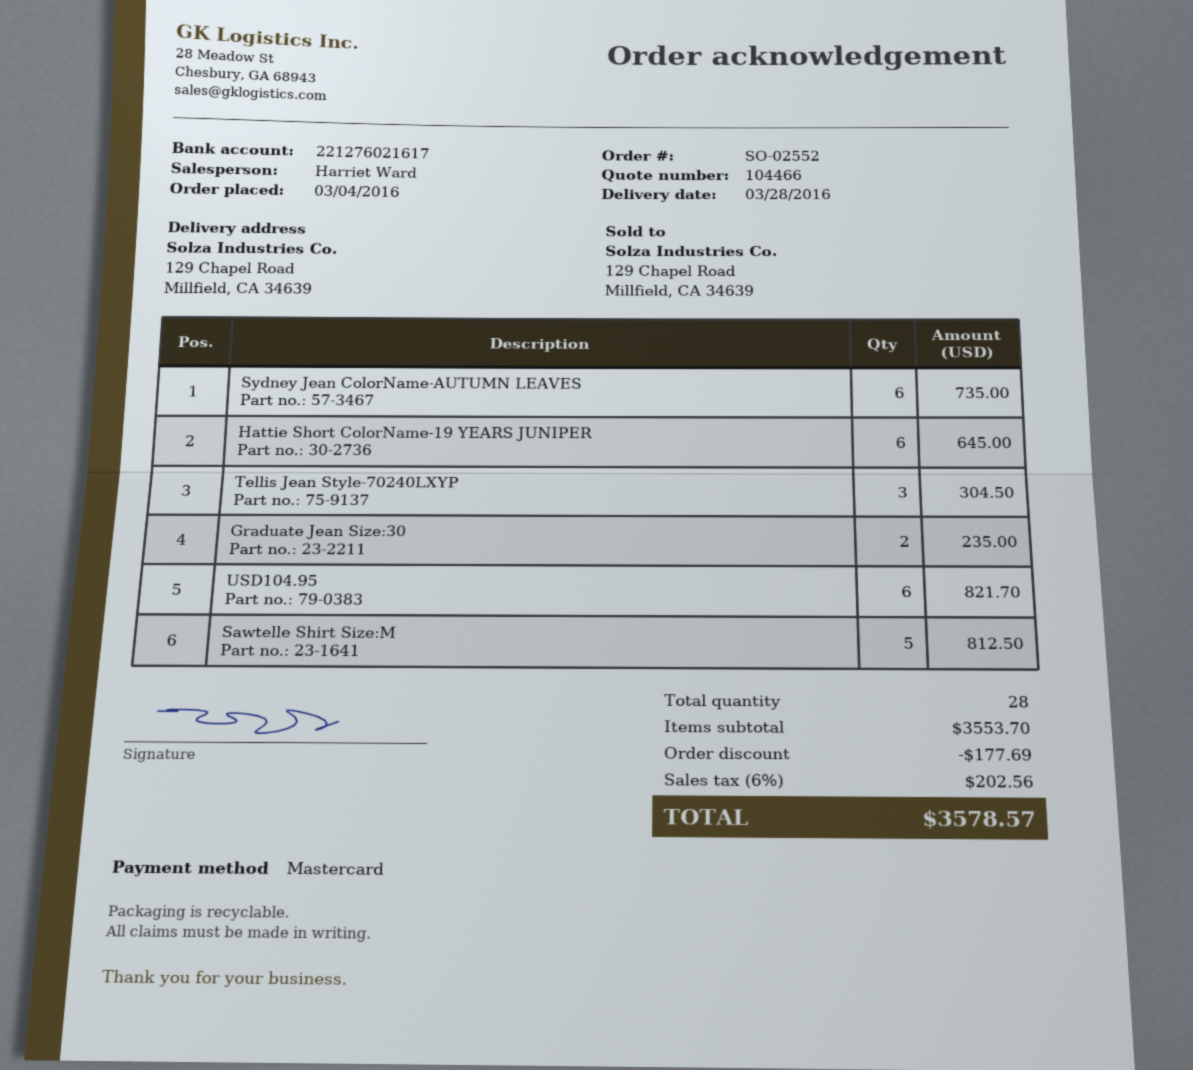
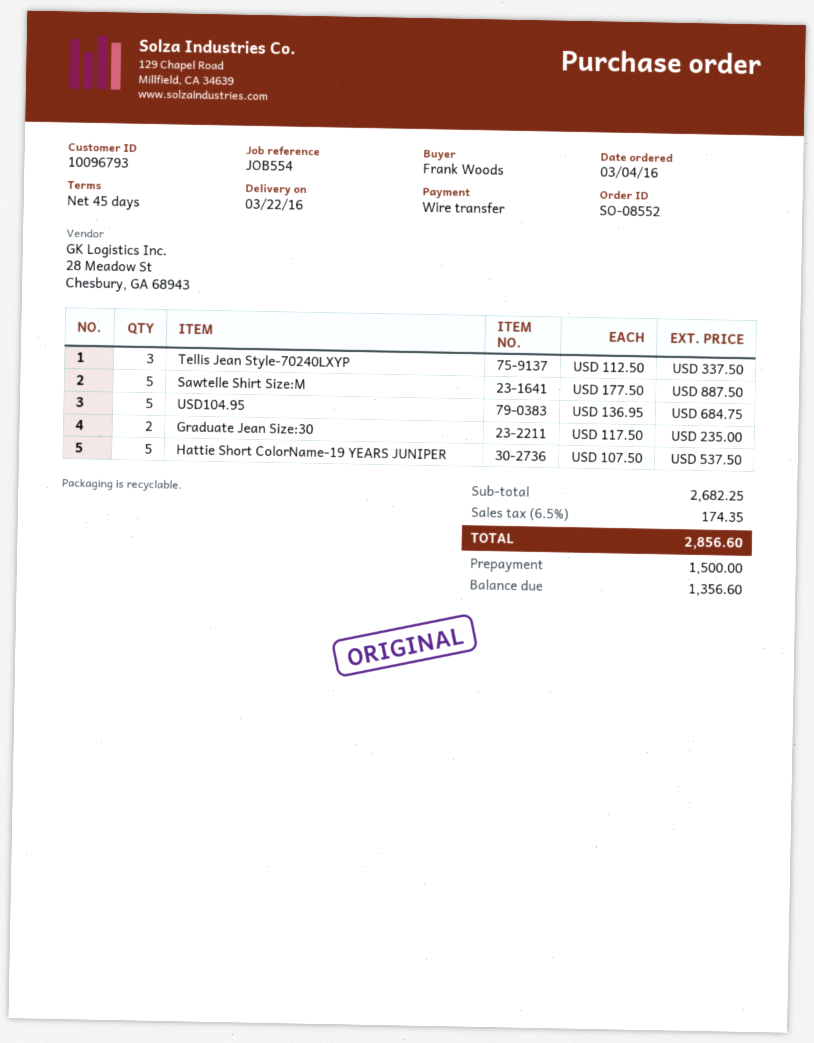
order number: SO-02552 -> SO-08552
delivery date: 2016-03-28 -> 2016-03-22
payment method: Mastercard -> bank transfer
Sydney Jean ColorName-AUTUMN LEAVES: 6 for 735.00 -> none
Hattie Short ColorName-19 YEARS JUNIPER: 6 for 645.00 -> 5 for 537.50
Tellis Jean Style-70240LXYP: 3 for 304.50 -> 3 for 337.50
USD104.95: 6 for 821.70 -> 5 for 684.75
Sawtelle Shirt Size:M: 5 for 812.50 -> 5 for 887.50
subtotal: 3553.70 -> 2682.25
discount: 177.69 -> none
tax: 6% = 202.56 -> 6.5% = 174.35
total: 3578.57 -> 2856.60

